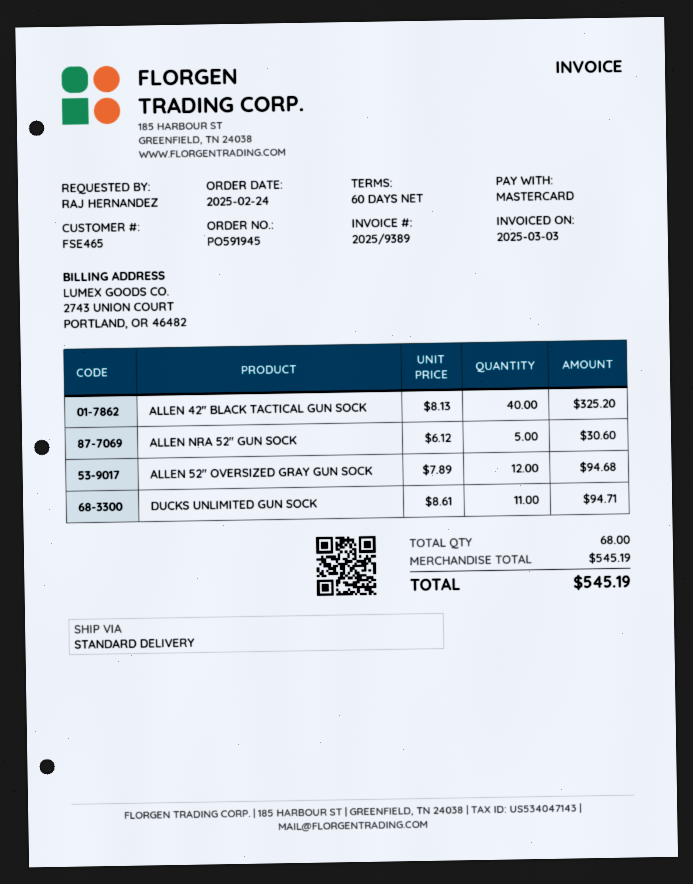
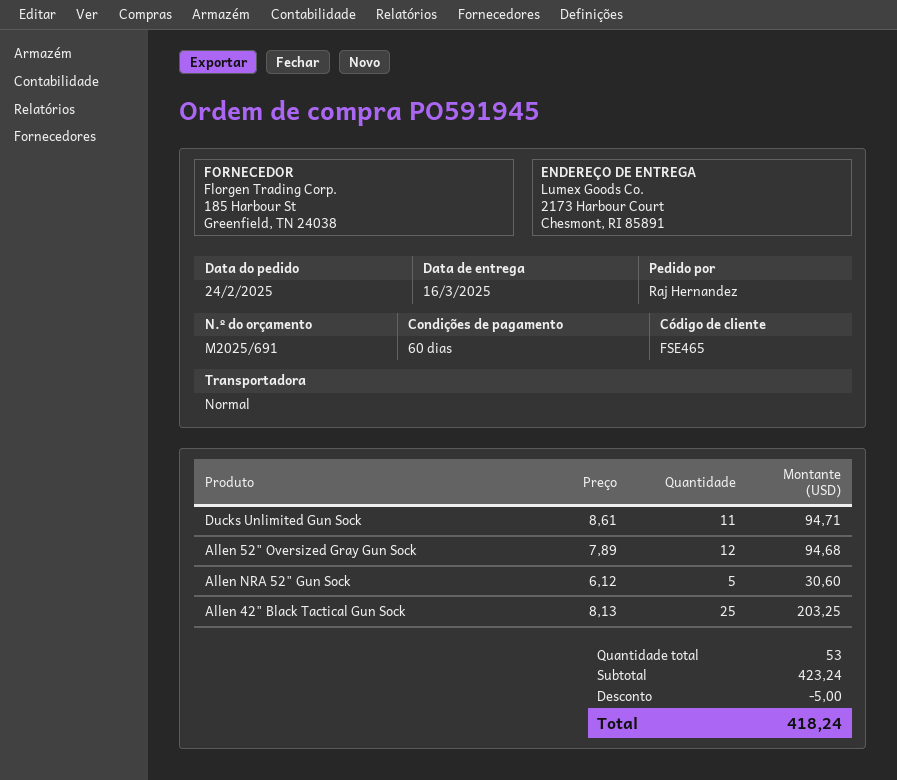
ALLEN 42" BLACK TACTICAL GUN SOCK: 40 x 8.13 = 325.20 -> 25 x 8.13 = 203.25
total quantity: 68 -> 53
subtotal: 545.19 -> 423.24
discount: none -> 5.00
total: 545.19 -> 418.24

